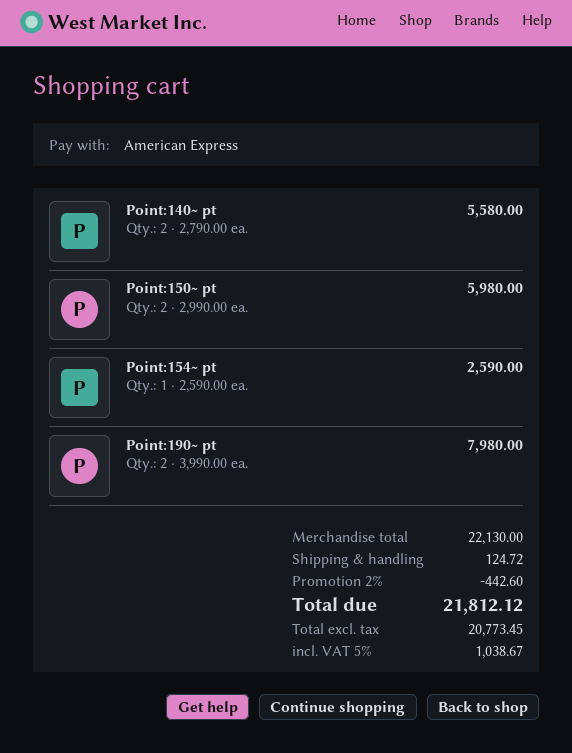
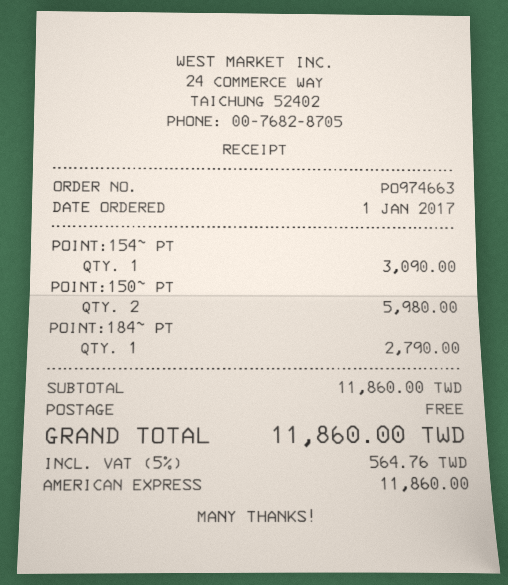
Point:140~ pt: 2 for 5580.00 -> none
Point:154~ pt: 1 for 2590.00 -> 1 for 3090.00
Point:190~ pt: 2 for 7980.00 -> none
POINT:184~ PT: none -> 1 for 2790.00
subtotal: 22130.00 -> 11860.00
discount: 2% = 442.60 -> none
shipping: 124.72 -> 0.00
tax: 5% = 1038.67 -> 5% = 564.76
total: 21812.12 -> 11860.00

